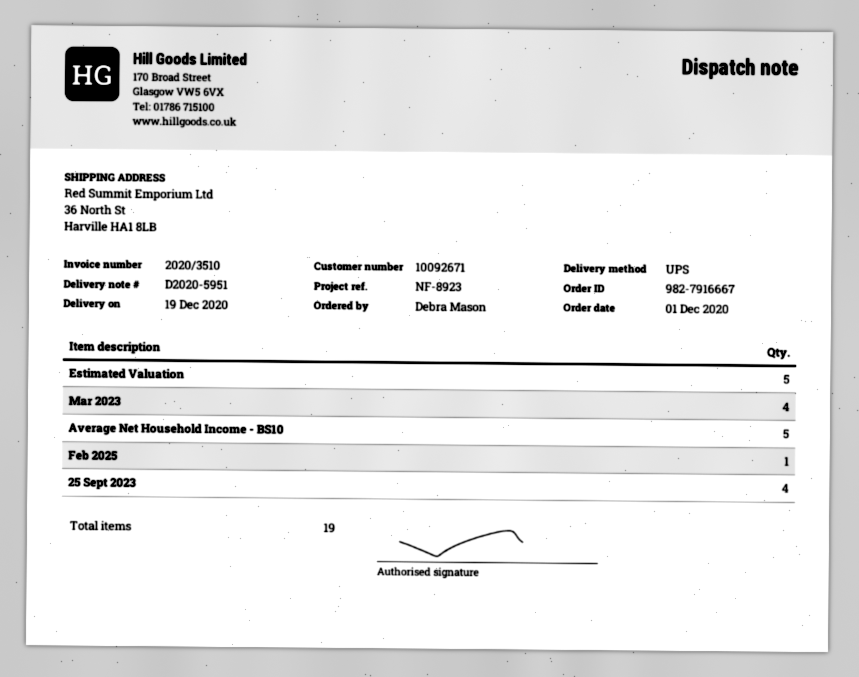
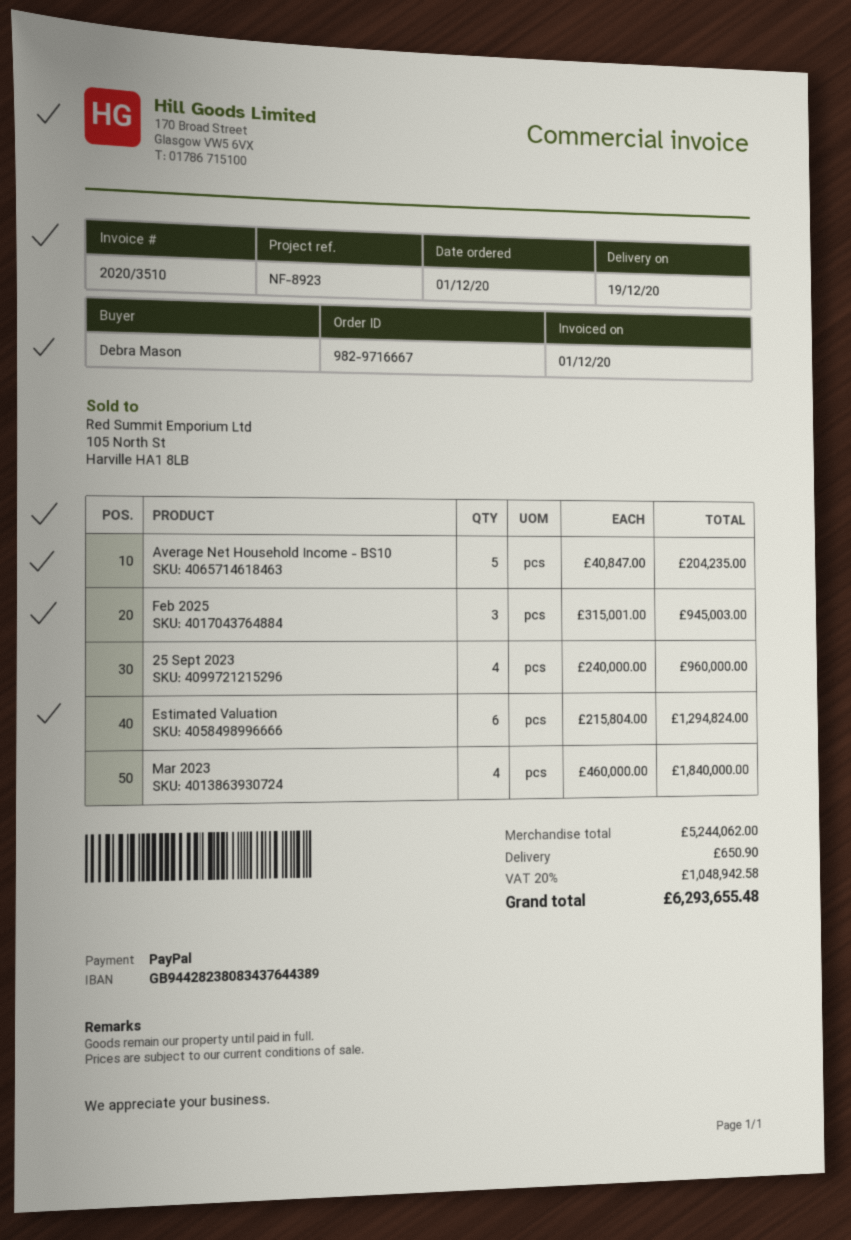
order number: 982-7916667 -> 982-9716667
Estimated Valuation: 5 -> 6
Feb 2025: 1 -> 3

